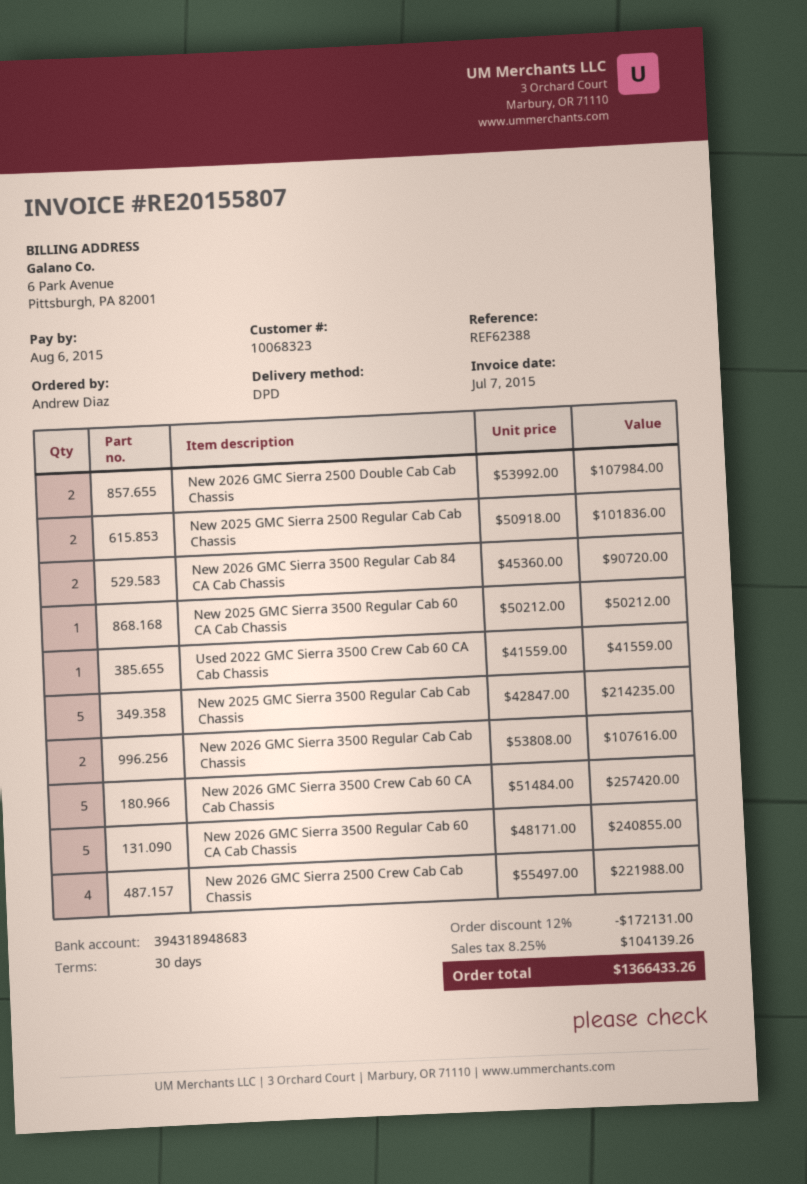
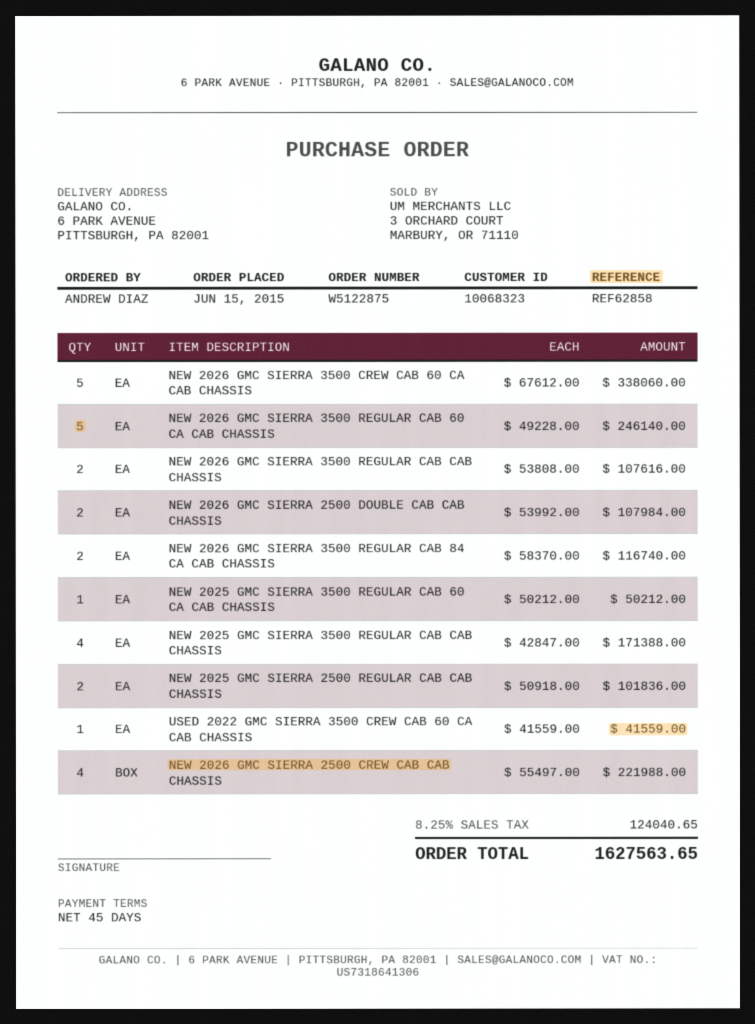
payment terms: 30 days -> 45 days
reference: REF62388 -> REF62858
New 2026 GMC Sierra 3500 Regular Cab 84 CA Cab Chassis: 2 x 45360.00 = 90720.00 -> 2 x 58370.00 = 116740.00
New 2025 GMC Sierra 3500 Regular Cab Cab Chassis: 5 x 42847.00 = 214235.00 -> 4 x 42847.00 = 171388.00
New 2026 GMC Sierra 3500 Crew Cab 60 CA Cab Chassis: 5 x 51484.00 = 257420.00 -> 5 x 67612.00 = 338060.00
New 2026 GMC Sierra 3500 Regular Cab 60 CA Cab Chassis: 5 x 48171.00 = 240855.00 -> 5 x 49228.00 = 246140.00
discount: 12% = 172131.00 -> none
tax: 8.25% = 104139.26 -> 8.25% = 124040.65
total: 1366433.26 -> 1627563.65

